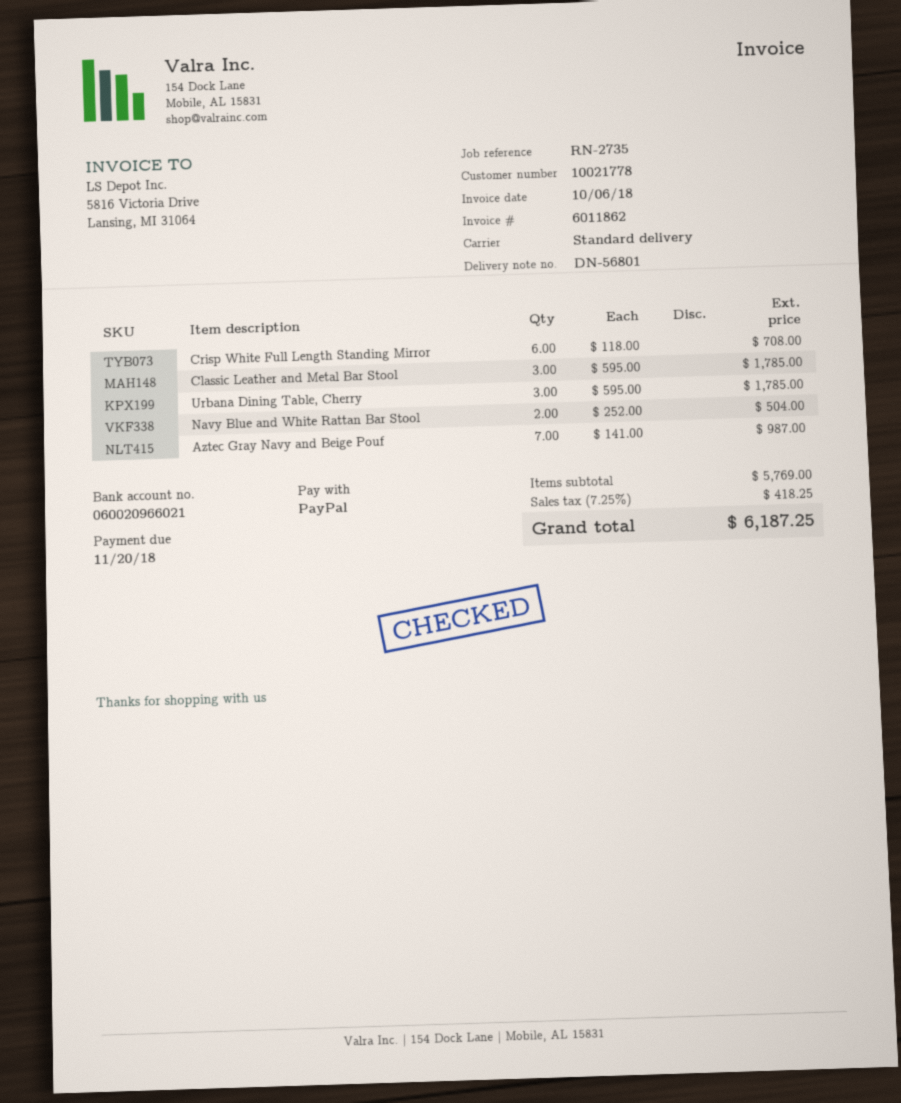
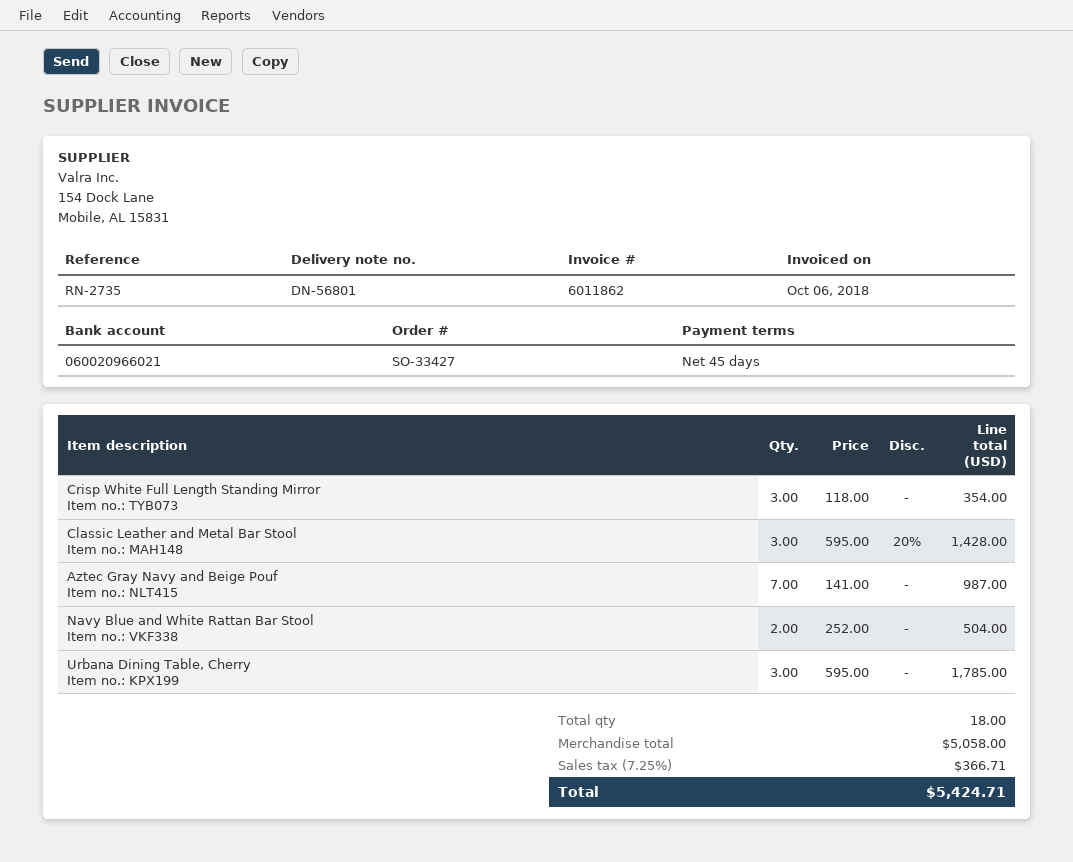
Crisp White Full Length Standing Mirror: 6 x 118.00 = 708.00 -> 3 x 118.00 = 354.00
Classic Leather and Metal Bar Stool: 3 x 595.00 = 1785.00 -> 3 x 595.00 - 20% = 1428.00
subtotal: 5769.00 -> 5058.00
tax: 7.25% = 418.25 -> 7.25% = 366.71
total: 6187.25 -> 5424.71

